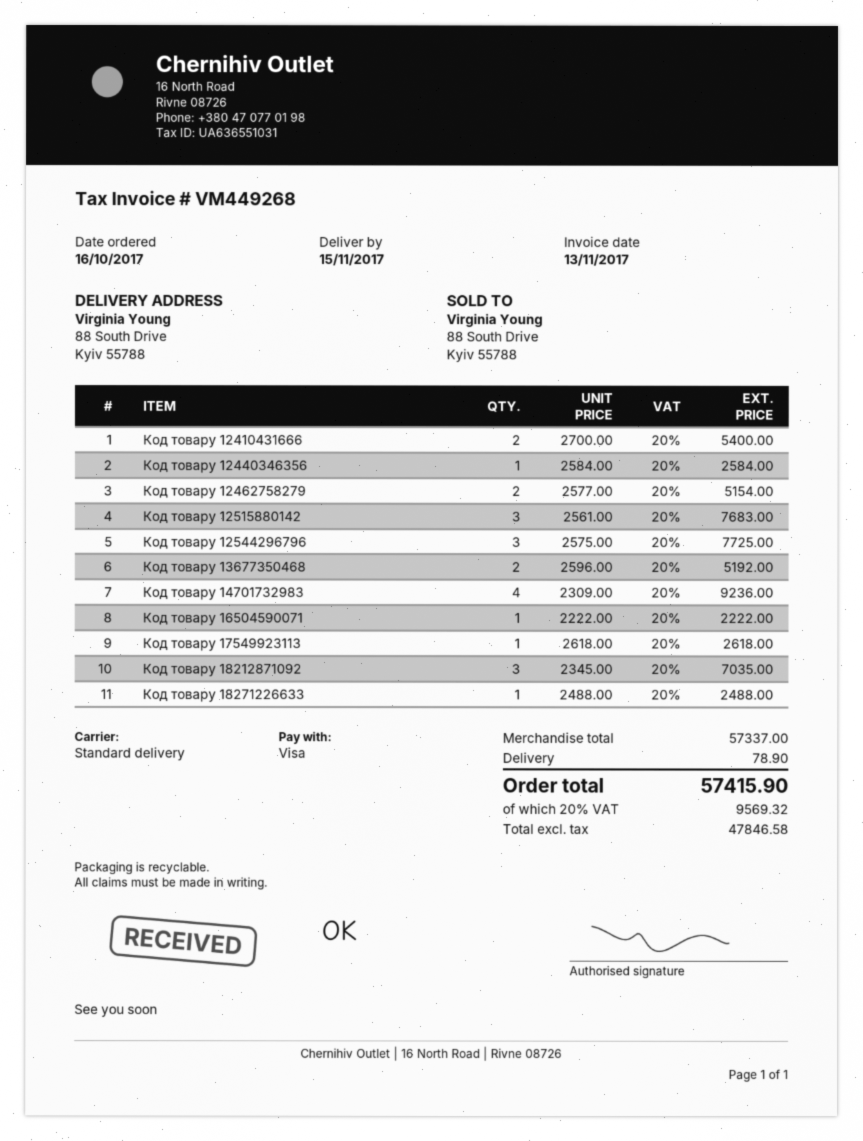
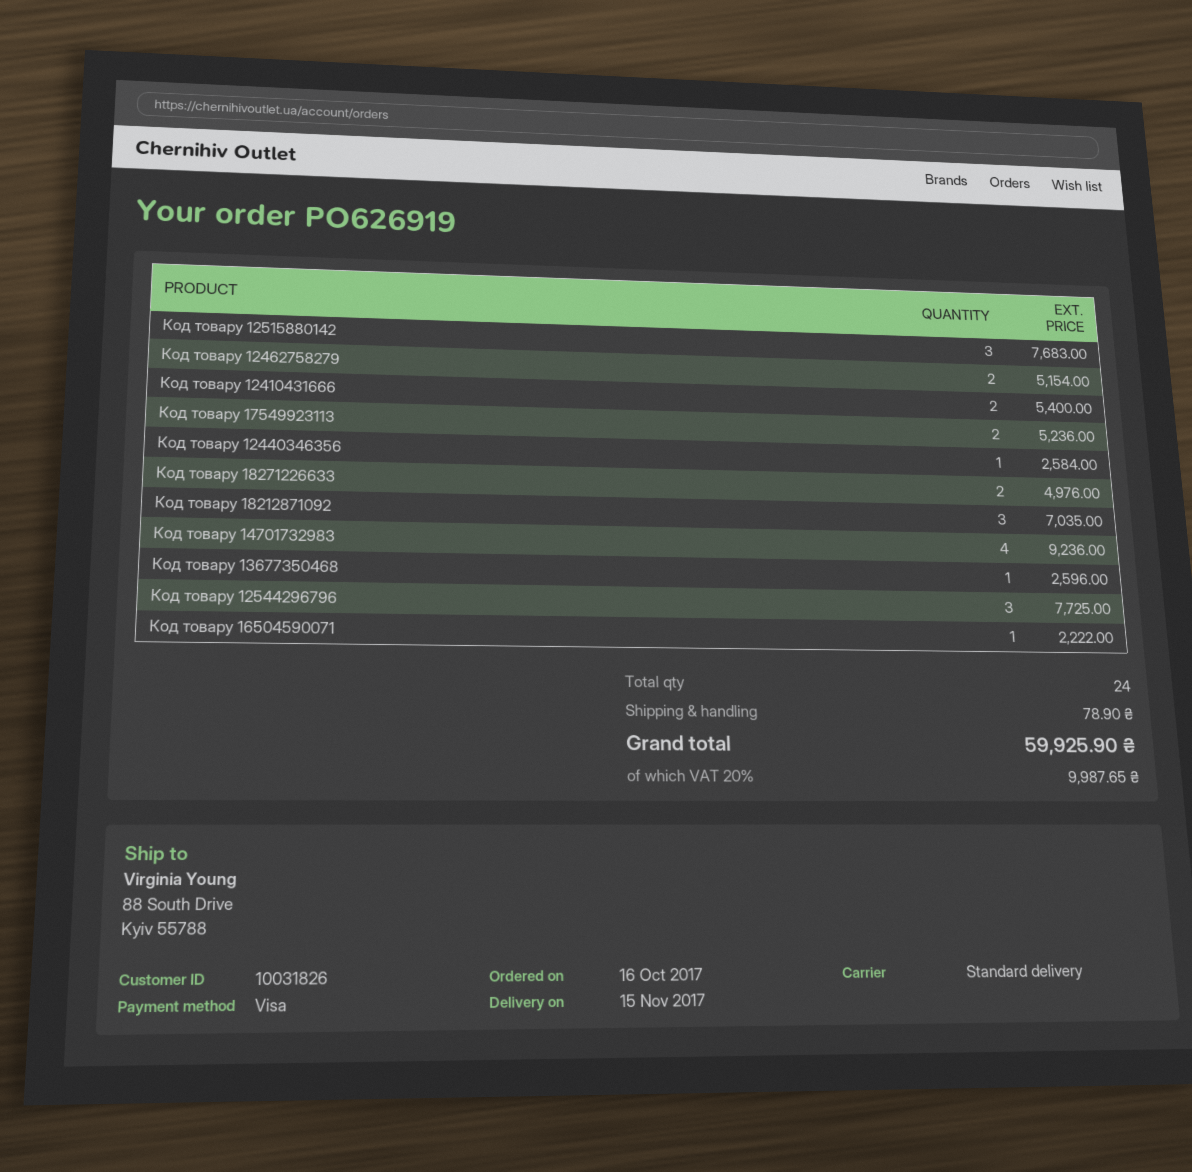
Код товару 13677350468: 2 for 5192.00 -> 1 for 2596.00
Код товару 17549923113: 1 for 2618.00 -> 2 for 5236.00
Код товару 18271226633: 1 for 2488.00 -> 2 for 4976.00
tax: 20% = 9569.32 -> 20% = 9987.65
total: 57415.90 -> 59925.90

